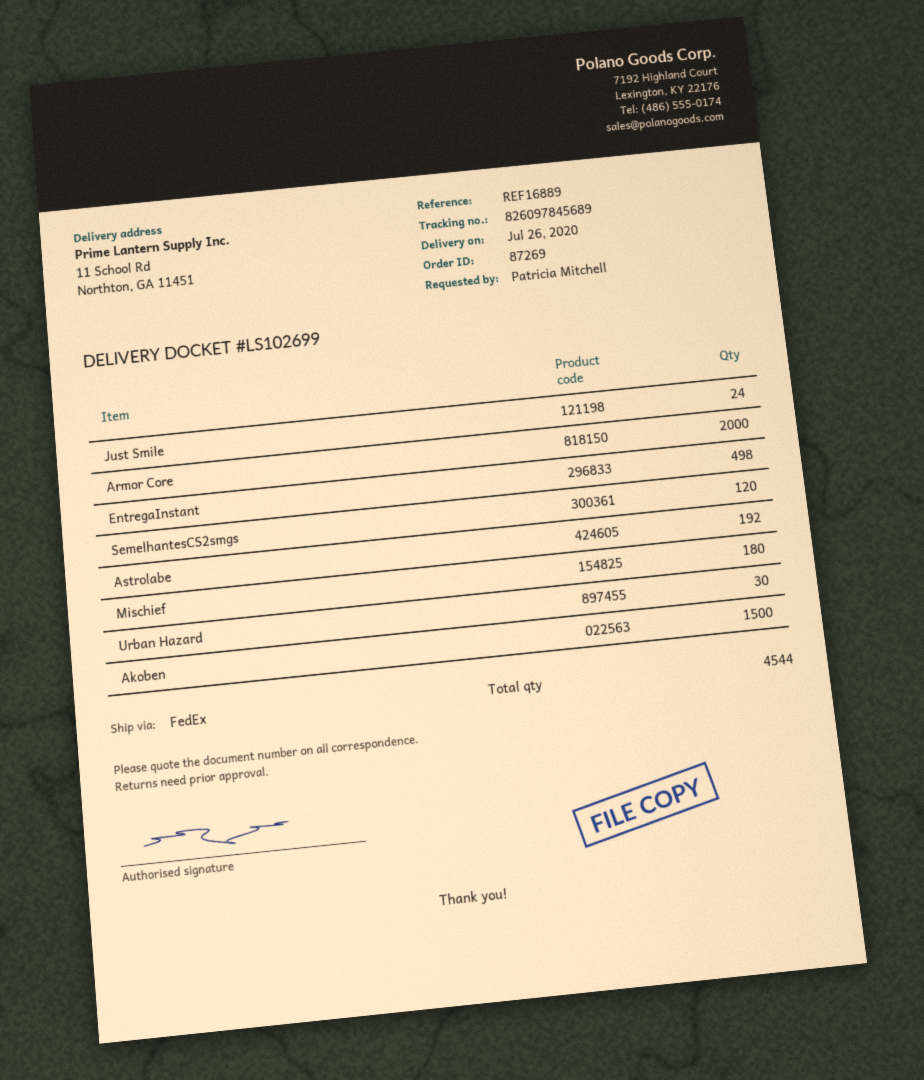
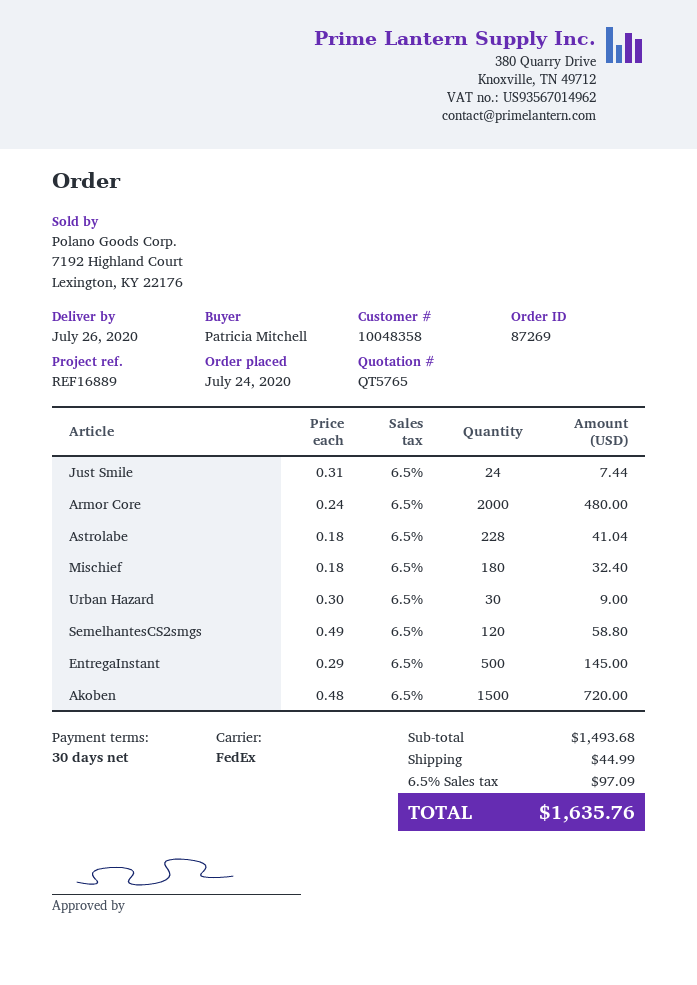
EntregaInstant: 498 -> 500
Astrolabe: 192 -> 228

